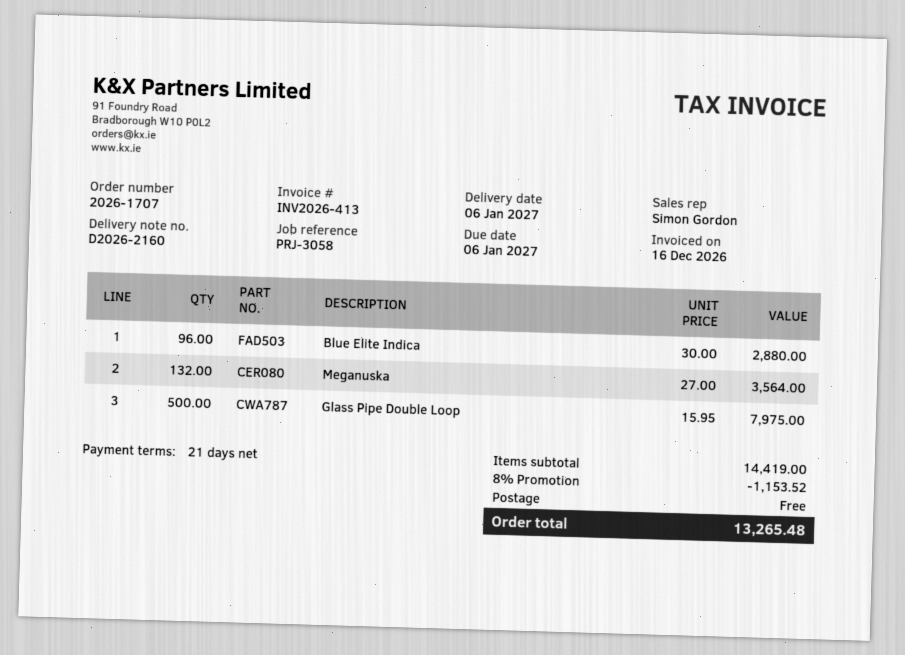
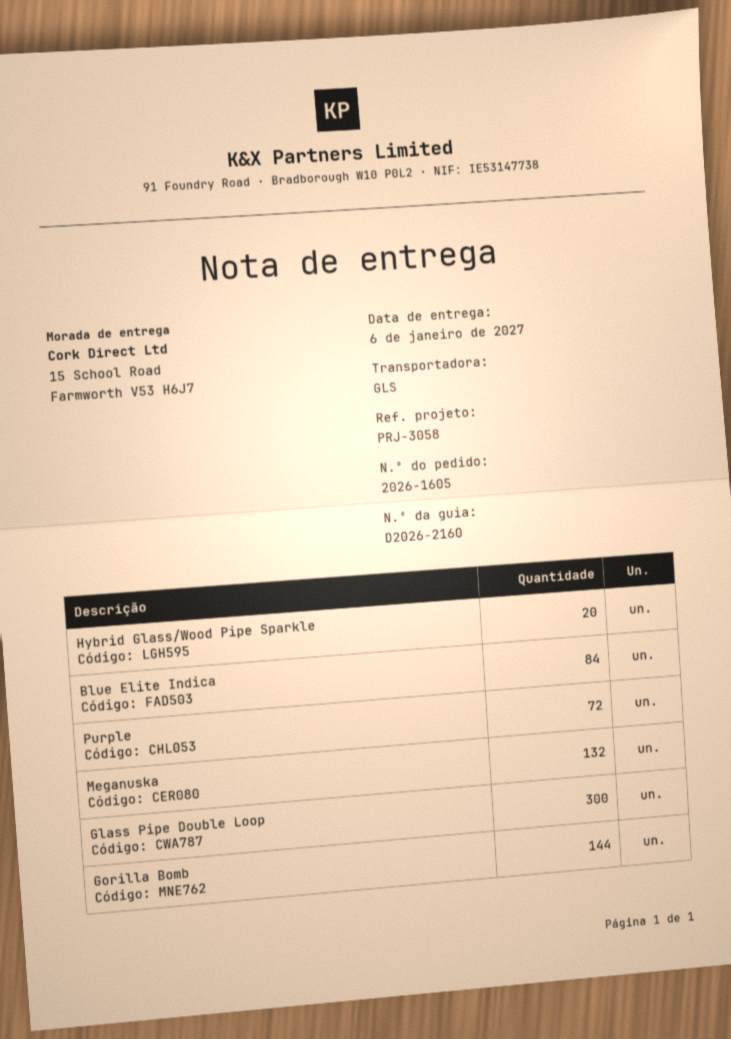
order number: 2026-1707 -> 2026-1605
Blue Elite Indica: 96 -> 84
Glass Pipe Double Loop: 500 -> 300
Hybrid Glass/Wood Pipe Sparkle: none -> 20
Purple: none -> 72
Gorilla Bomb: none -> 144

